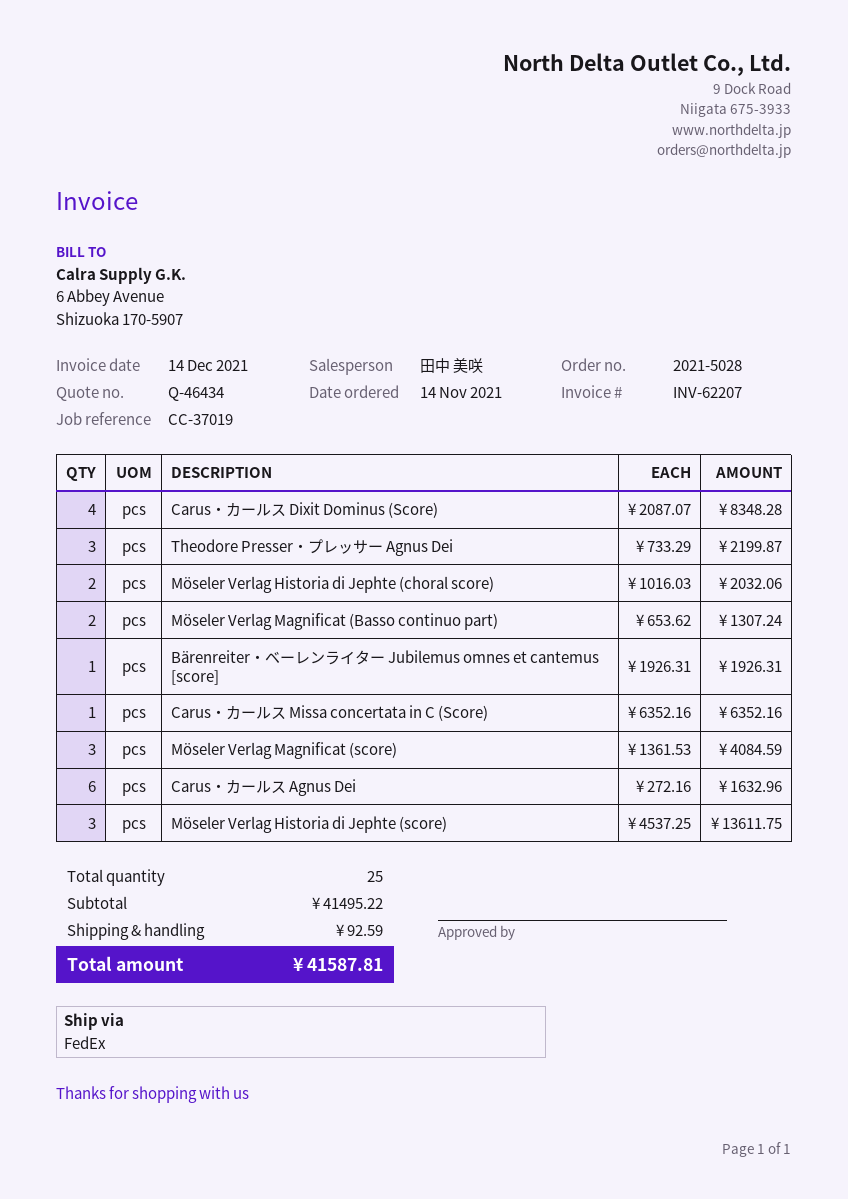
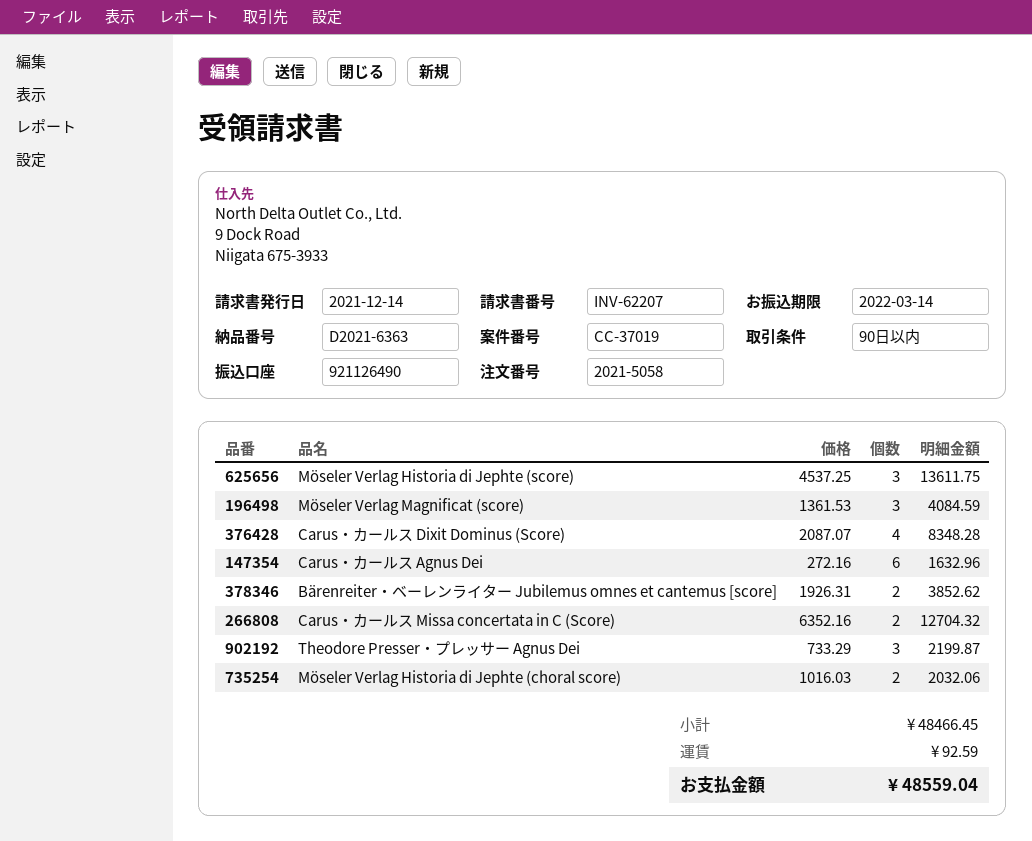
order number: 2021-5028 -> 2021-5058
Möseler Verlag Magnificat (Basso continuo part): 2 x 653.62 = 1307.24 -> none
Bärenreiter・ベーレンライター Jubilemus omnes et cantemus [score]: 1 x 1926.31 = 1926.31 -> 2 x 1926.31 = 3852.62
Carus・カールス Missa concertata in C (Score): 1 x 6352.16 = 6352.16 -> 2 x 6352.16 = 12704.32
subtotal: 41495.22 -> 48466.45
total: 41587.81 -> 48559.04

